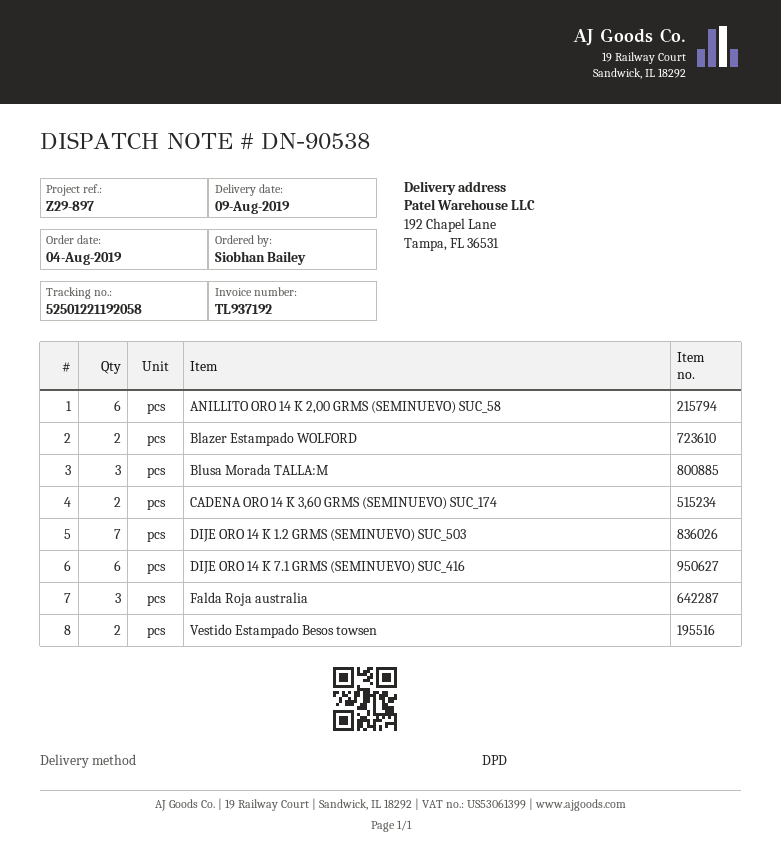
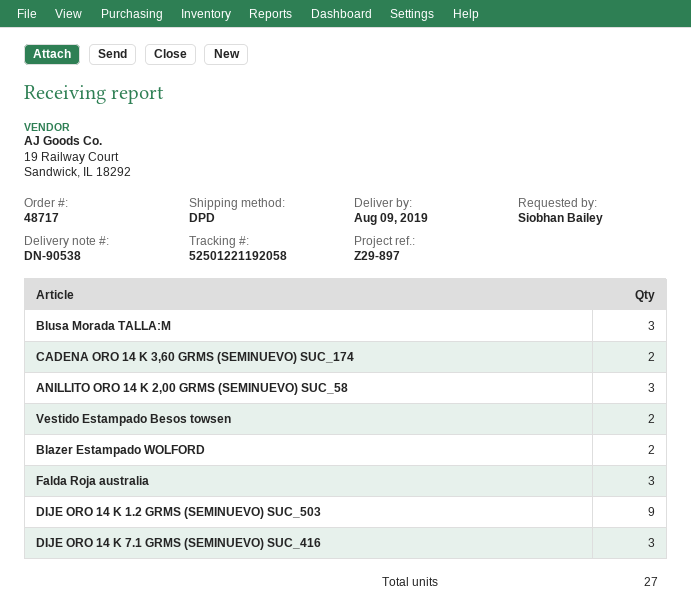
ANILLITO ORO 14 K 2,00 GRMS (SEMINUEVO) SUC_58: 6 -> 3
DIJE ORO 14 K 1.2 GRMS (SEMINUEVO) SUC_503: 7 -> 9
DIJE ORO 14 K 7.1 GRMS (SEMINUEVO) SUC_416: 6 -> 3

